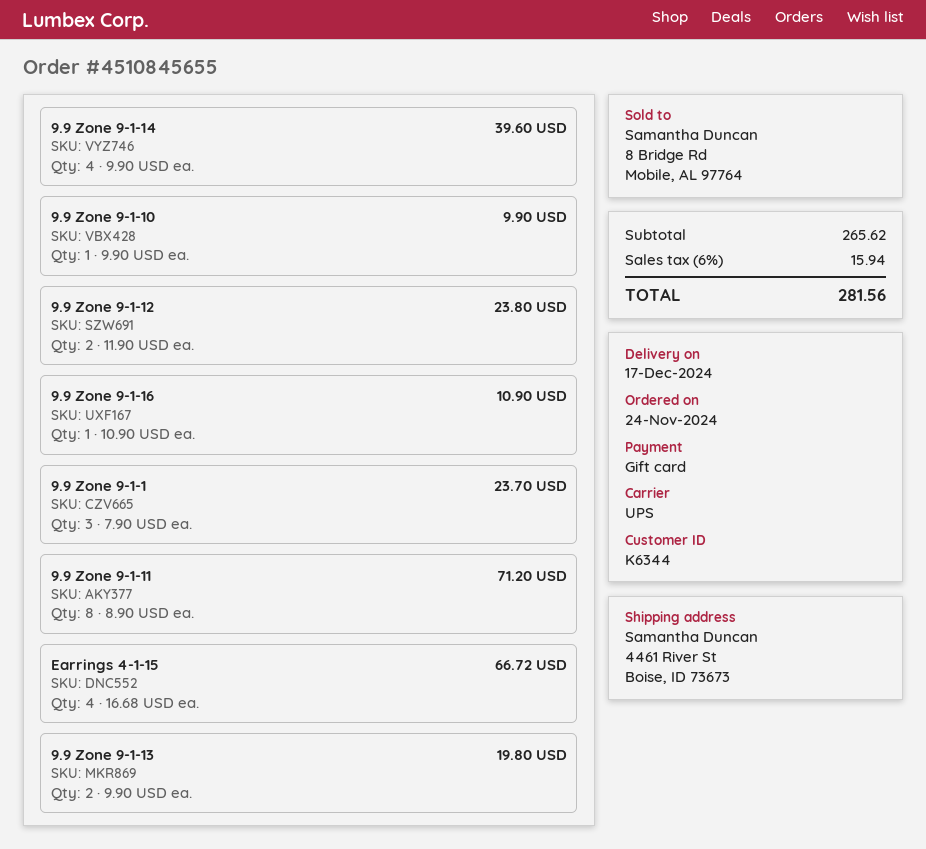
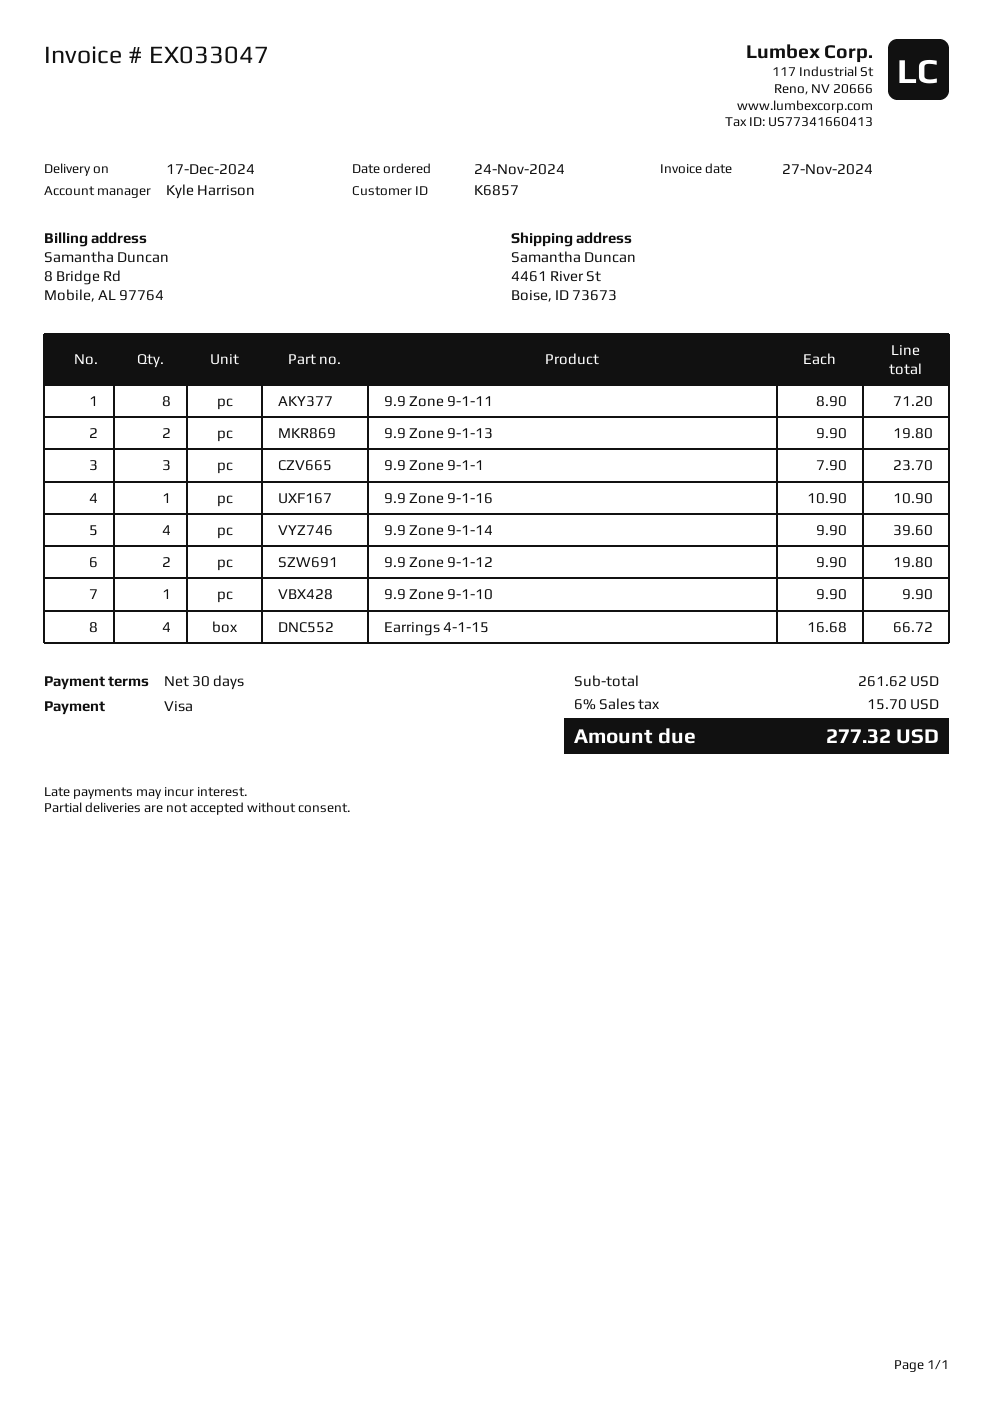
customer number: K6344 -> K6857
payment method: gift card -> Visa
9.9 Zone 9-1-12: 2 x 11.90 = 23.80 -> 2 x 9.90 = 19.80
subtotal: 265.62 -> 261.62
tax: 6% = 15.94 -> 6% = 15.70
total: 281.56 -> 277.32

